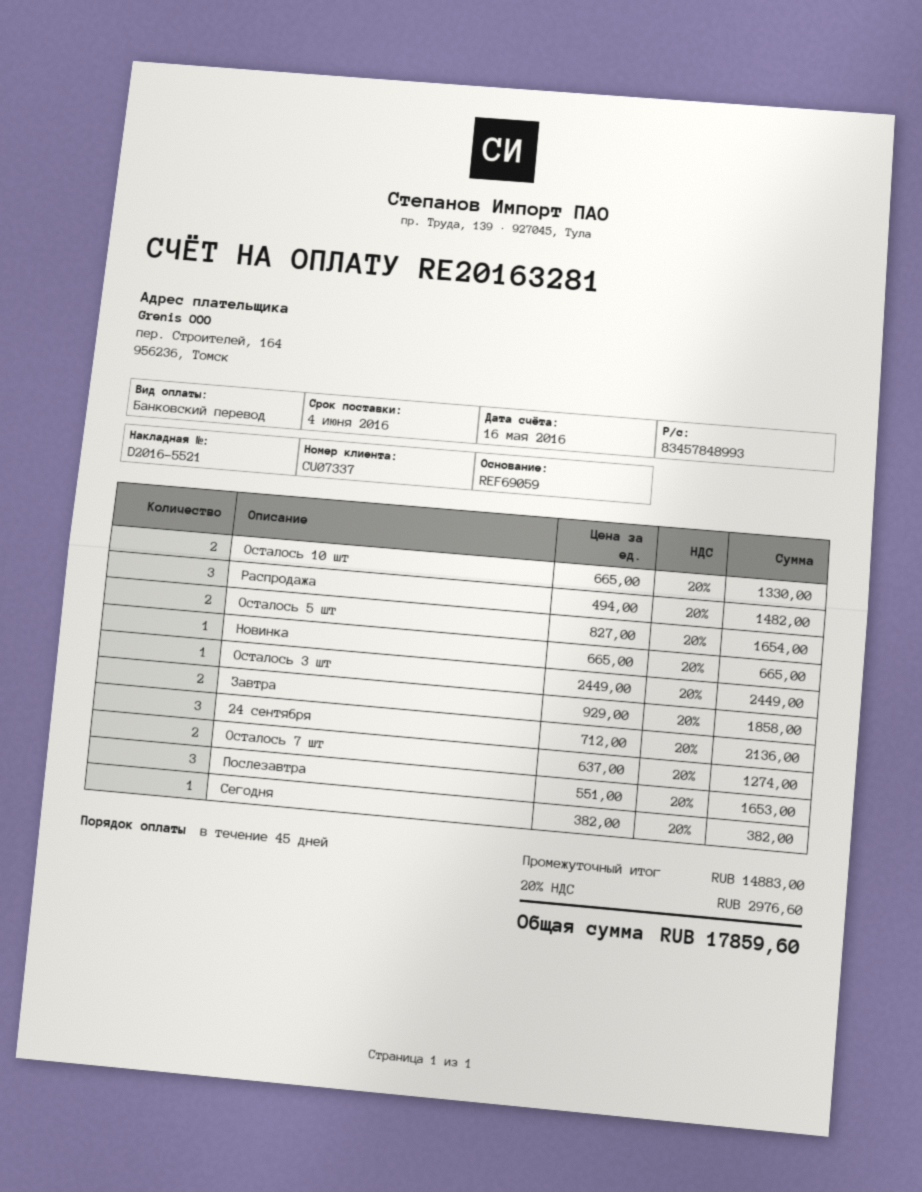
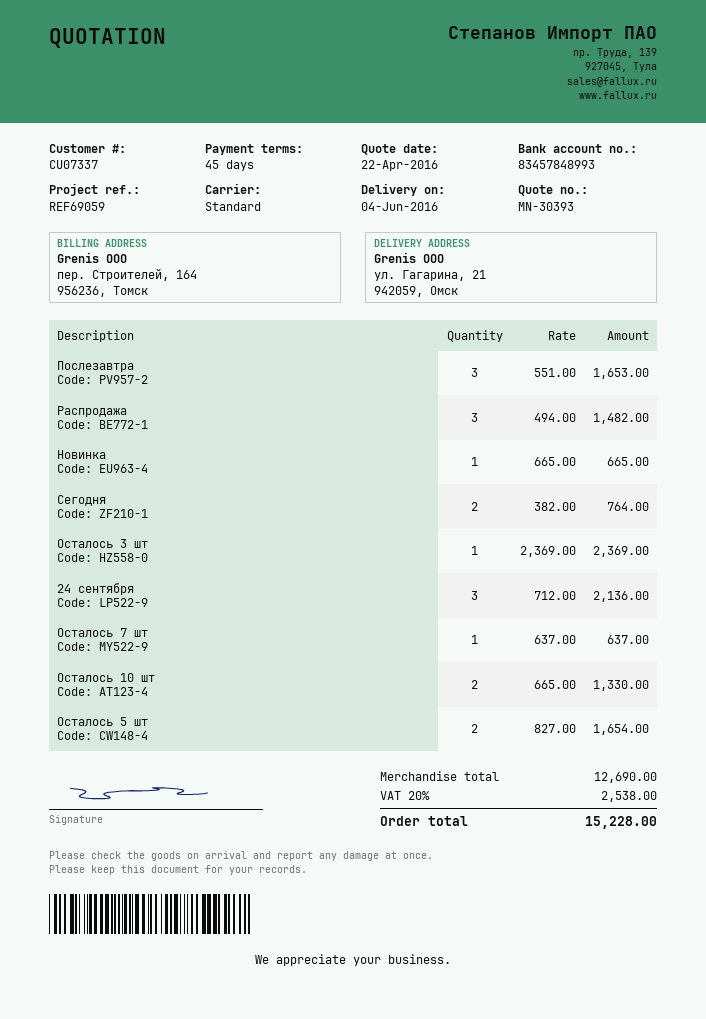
Осталось 3 шт: 1 x 2449.00 = 2449.00 -> 1 x 2369.00 = 2369.00
Завтра: 2 x 929.00 = 1858.00 -> none
Осталось 7 шт: 2 x 637.00 = 1274.00 -> 1 x 637.00 = 637.00
Сегодня: 1 x 382.00 = 382.00 -> 2 x 382.00 = 764.00
subtotal: 14883.00 -> 12690.00
tax: 20% = 2976.60 -> 20% = 2538.00
total: 17859.60 -> 15228.00

